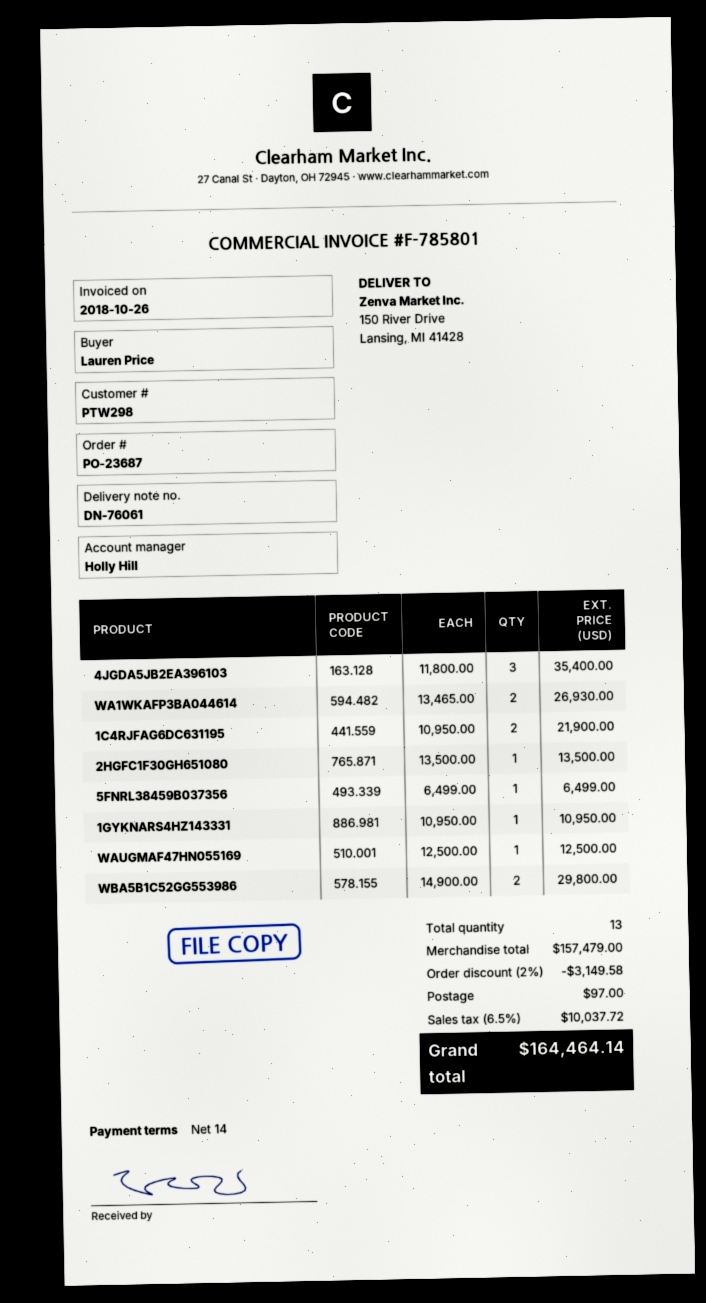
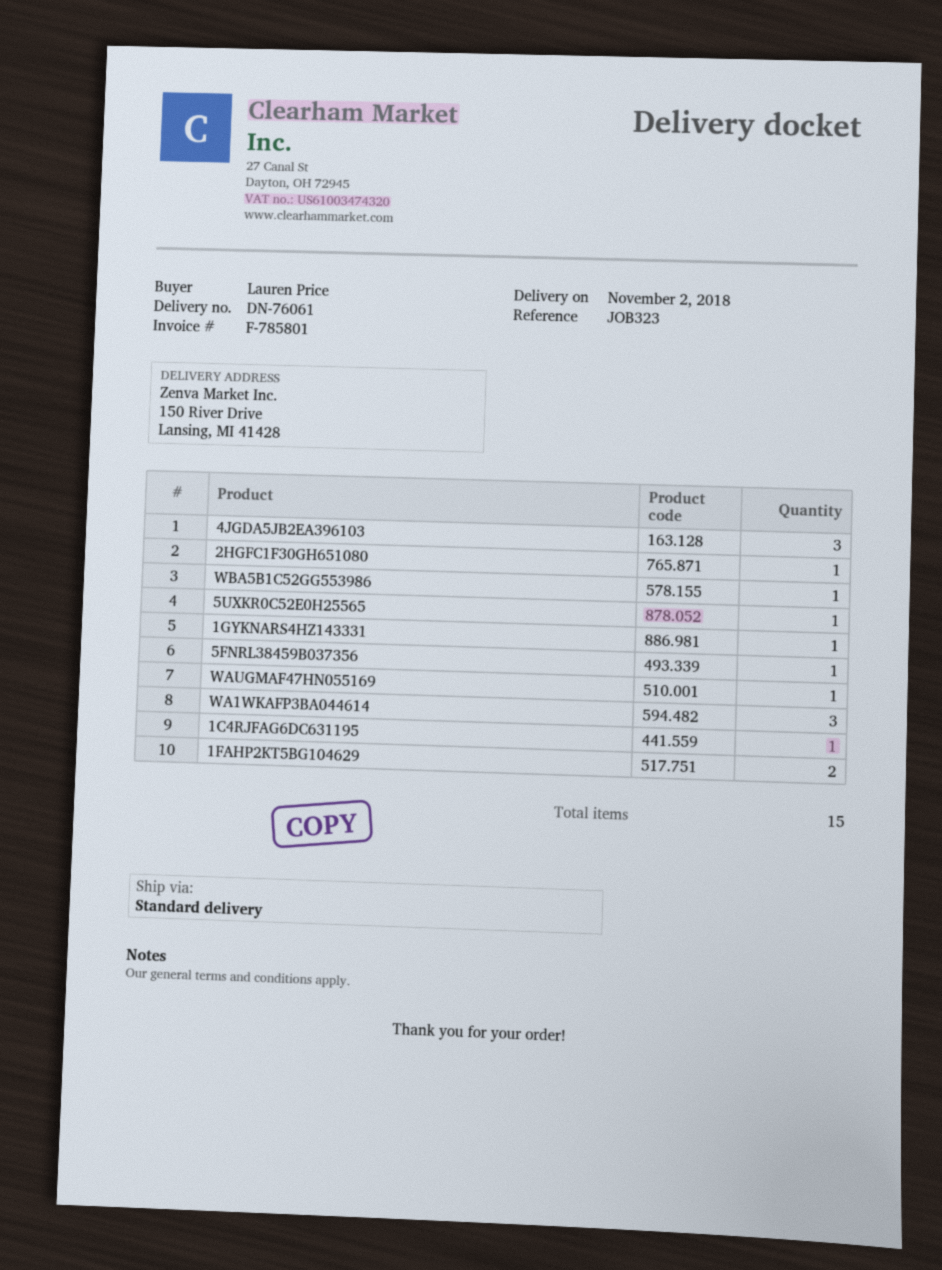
WA1WKAFP3BA044614: 2 -> 3
1C4RJFAG6DC631195: 2 -> 1
WBA5B1C52GG553986: 2 -> 1
5UXKR0C52E0H25565: none -> 1
1FAHP2KT5BG104629: none -> 2
total quantity: 13 -> 15

